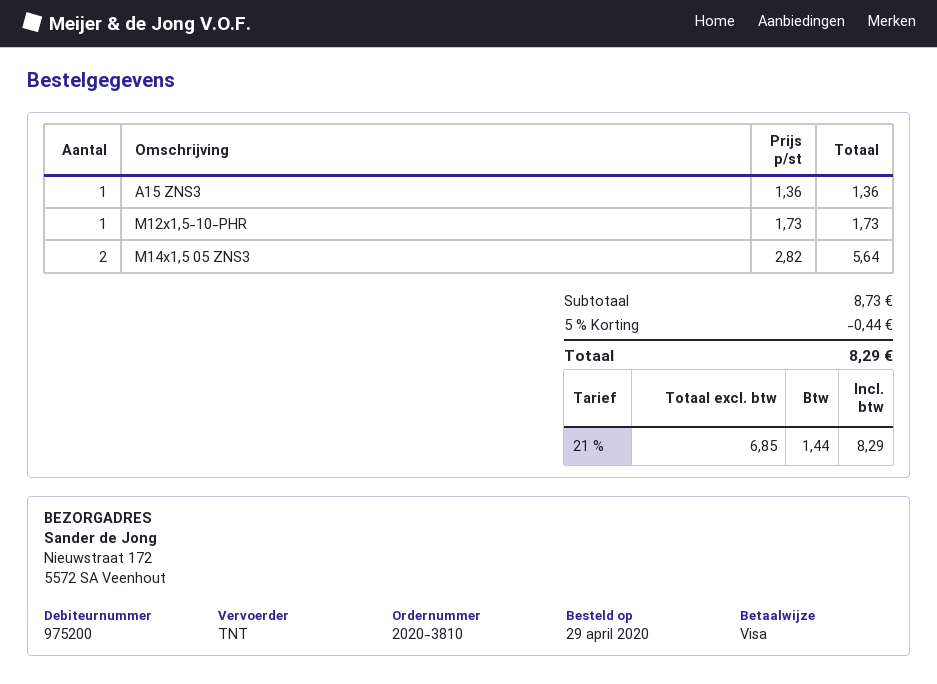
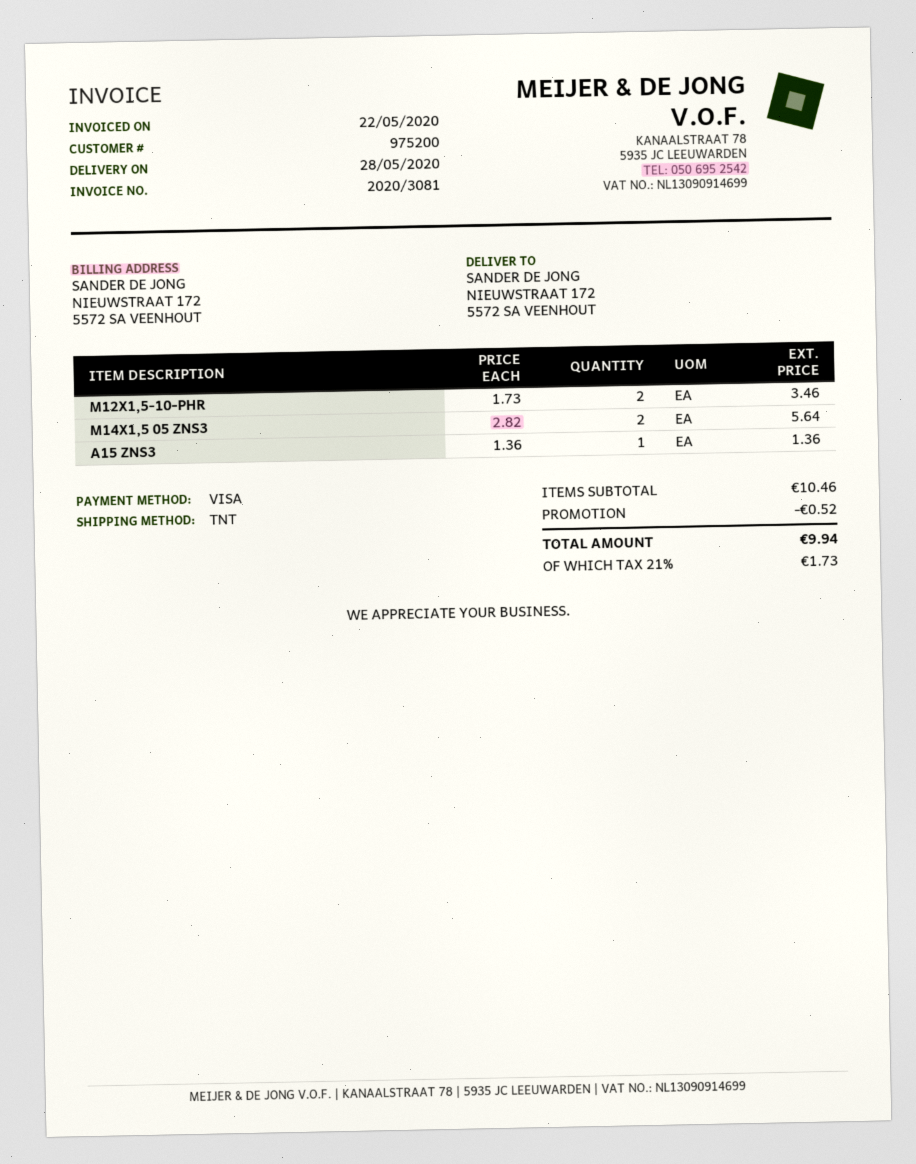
M12x1,5-10-PHR: 1 x 1.73 = 1.73 -> 2 x 1.73 = 3.46
subtotal: 8.73 -> 10.46
discount: 0.44 -> 0.52
tax: 21% = 1.44 -> 21% = 1.73
total: 8.29 -> 9.94

